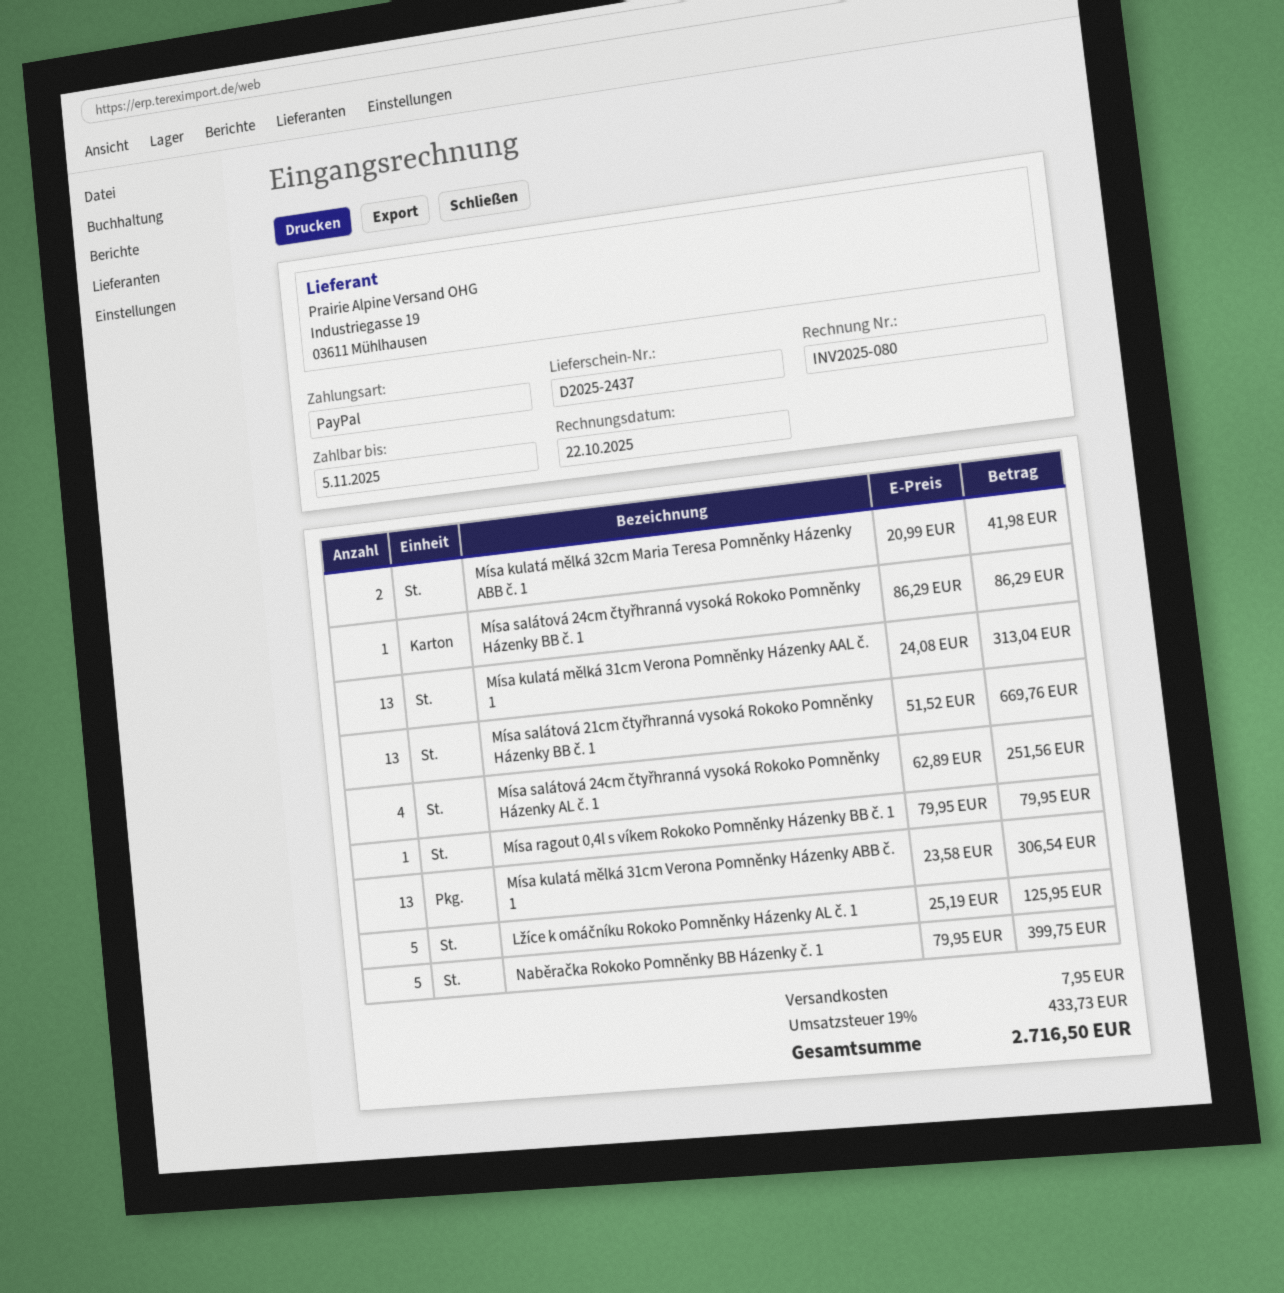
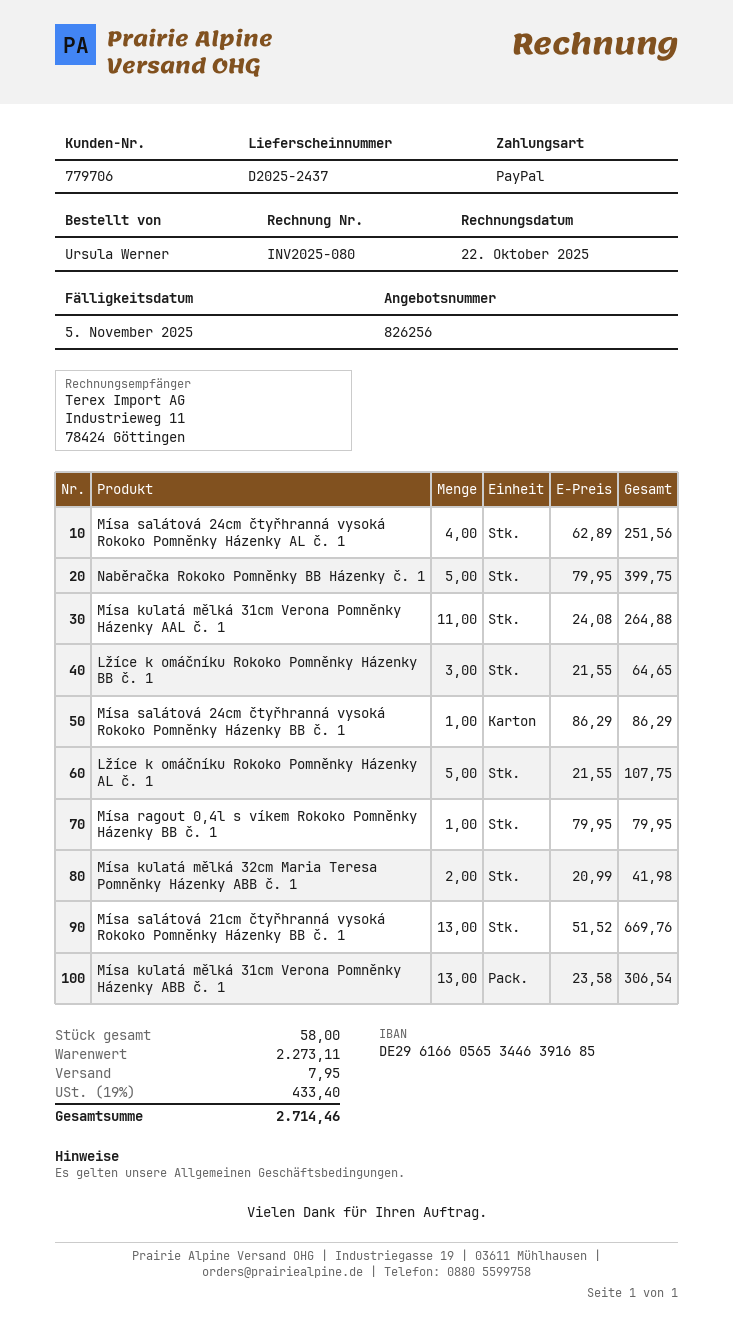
Mísa kulatá mělká 31cm Verona Pomněnky Házenky AAL č. 1: 13 x 24.08 = 313.04 -> 11 x 24.08 = 264.88
Lžíce k omáčníku Rokoko Pomněnky Házenky AL č. 1: 5 x 25.19 = 125.95 -> 5 x 21.55 = 107.75
Lžíce k omáčníku Rokoko Pomněnky Házenky BB č. 1: none -> 3 x 21.55 = 64.65
tax: 19% = 433.73 -> 19% = 433.40
total: 2716.50 -> 2714.46

